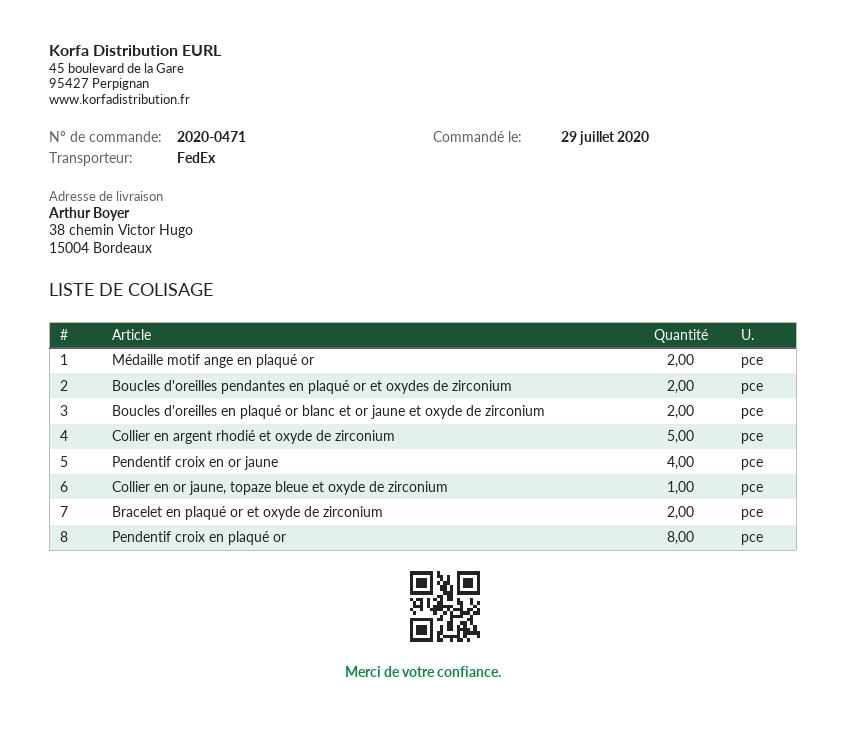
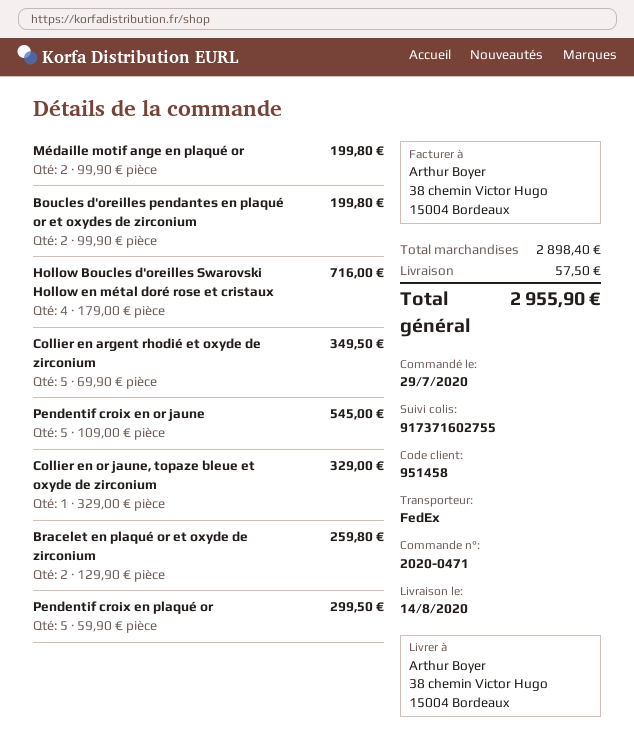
Boucles d'oreilles en plaqué or blanc et or jaune et oxyde de zirconium: 2 -> none
Pendentif croix en or jaune: 4 -> 5
Pendentif croix en plaqué or: 8 -> 5
Hollow Boucles d'oreilles Swarovski Hollow en métal doré rose et cristaux: none -> 4

